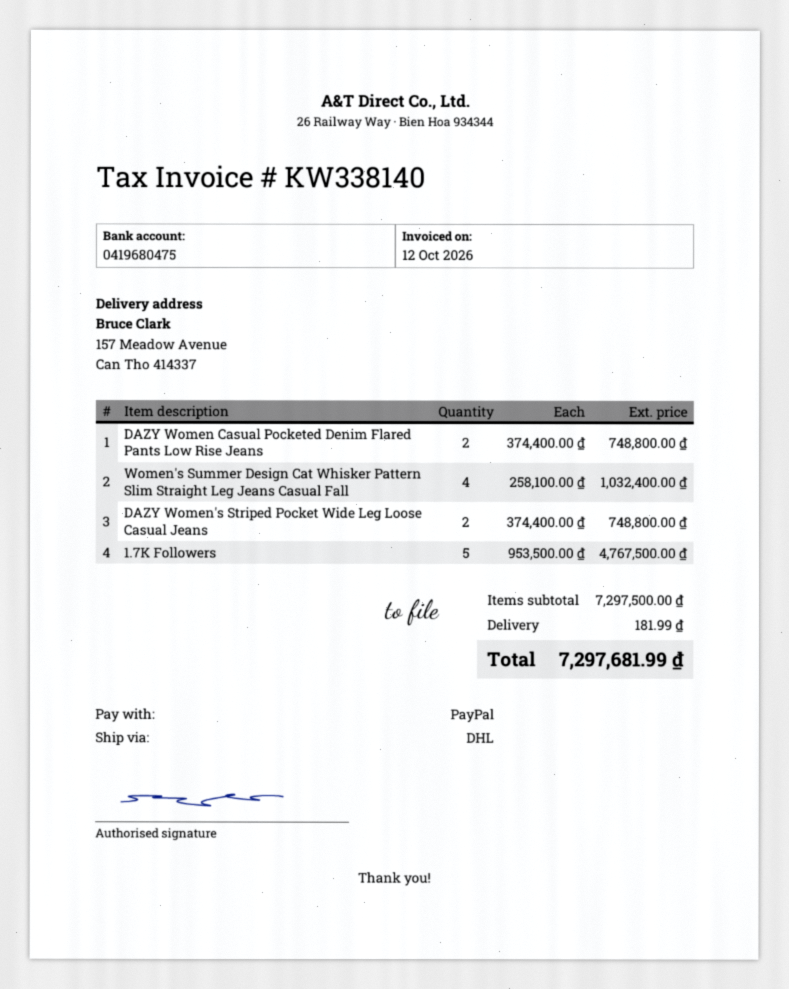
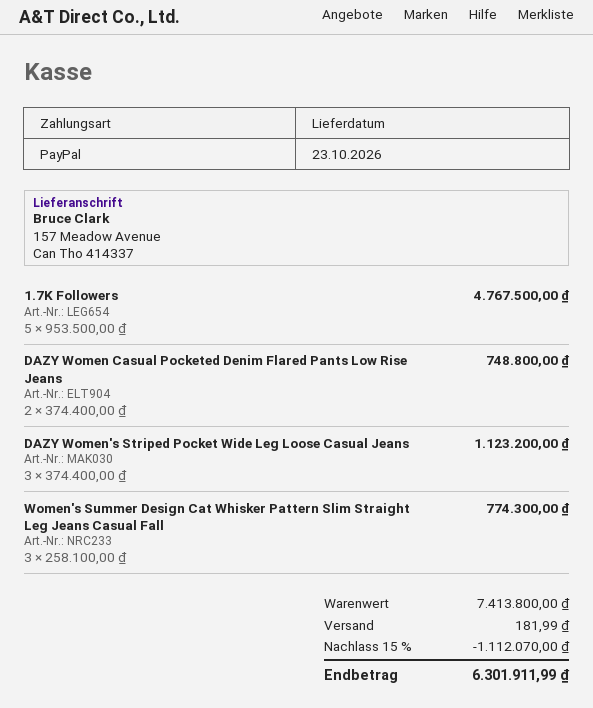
Women's Summer Design Cat Whisker Pattern Slim Straight Leg Jeans Casual Fall: 4 x 258100.00 = 1032400.00 -> 3 x 258100.00 = 774300.00
DAZY Women's Striped Pocket Wide Leg Loose Casual Jeans: 2 x 374400.00 = 748800.00 -> 3 x 374400.00 = 1123200.00
subtotal: 7297500.00 -> 7413800.00
discount: none -> 15% = 1112070.00
total: 7297681.99 -> 6301911.99

